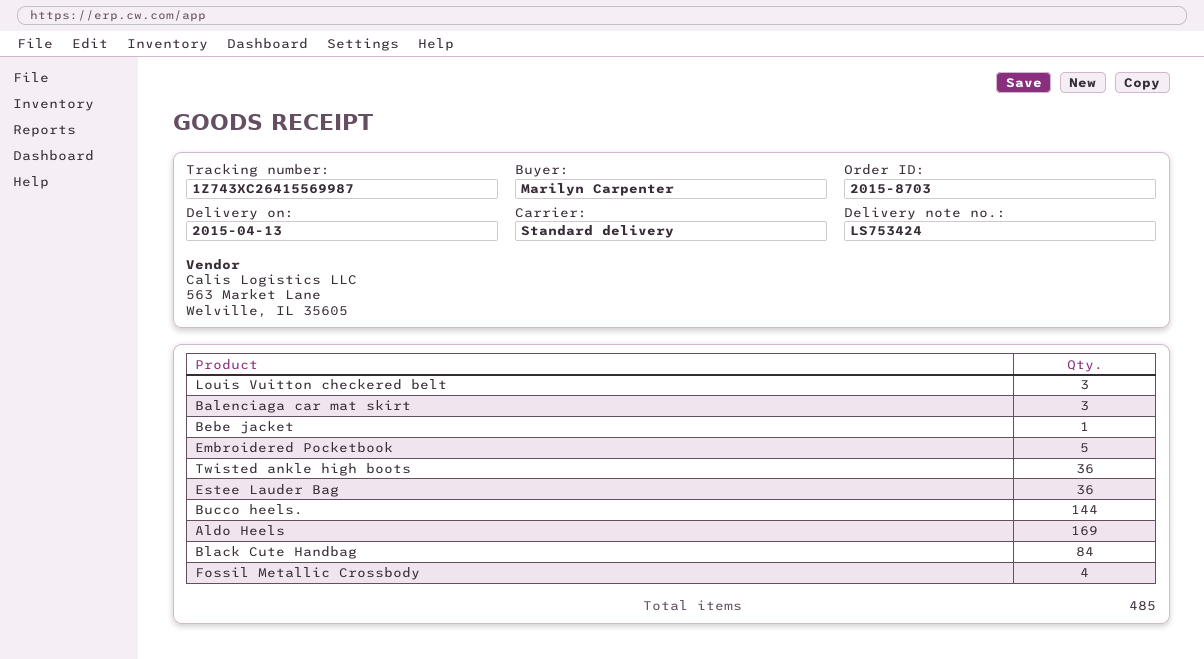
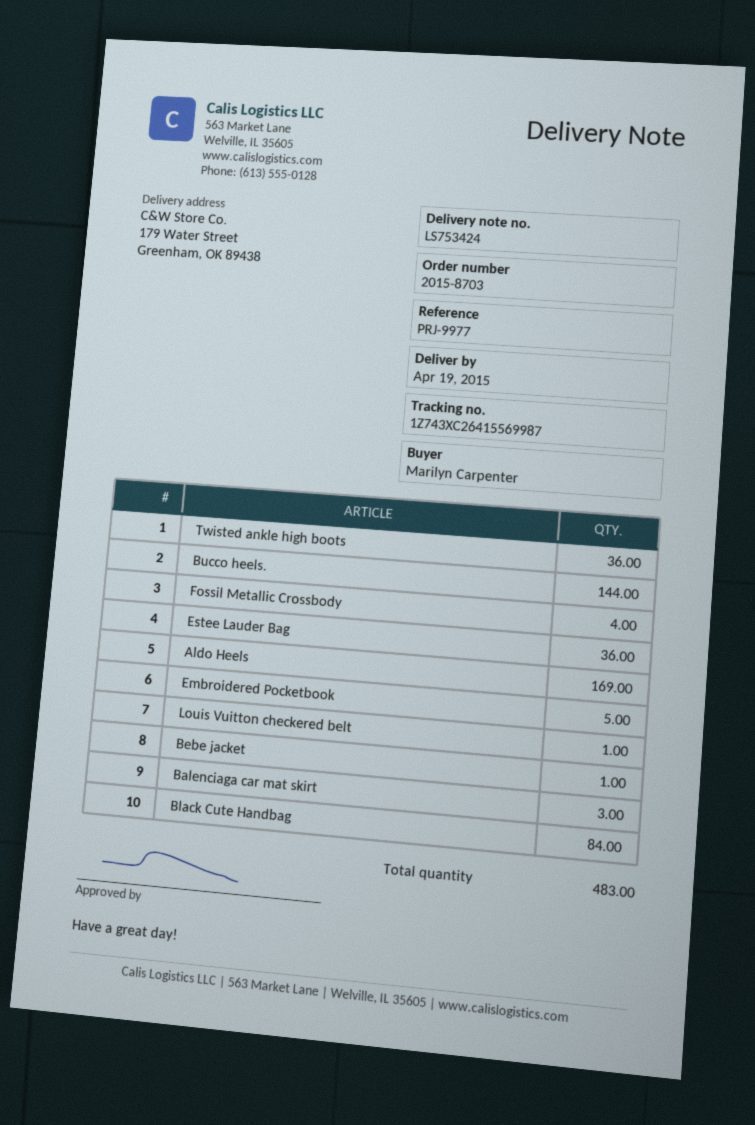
delivery date: 2015-04-13 -> 2015-04-19
Louis Vuitton checkered belt: 3 -> 1
total quantity: 485 -> 483

